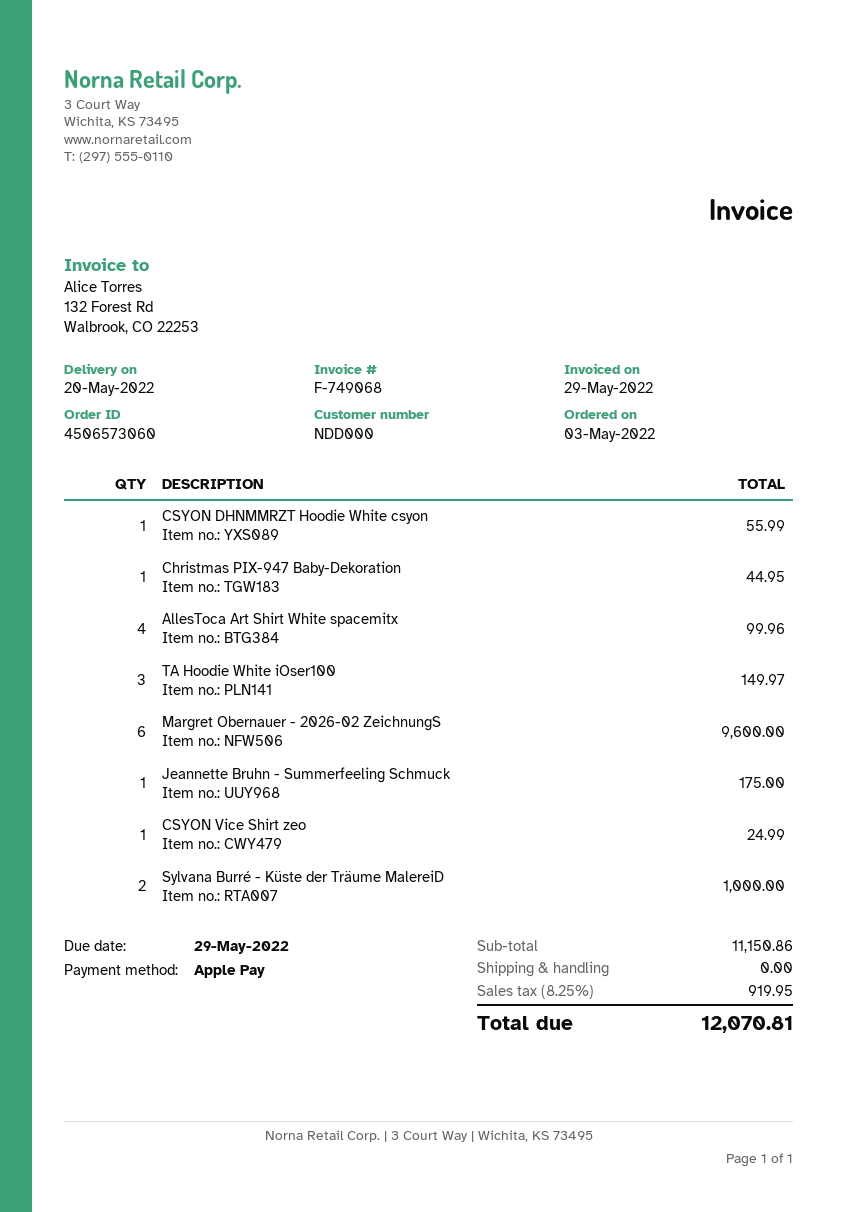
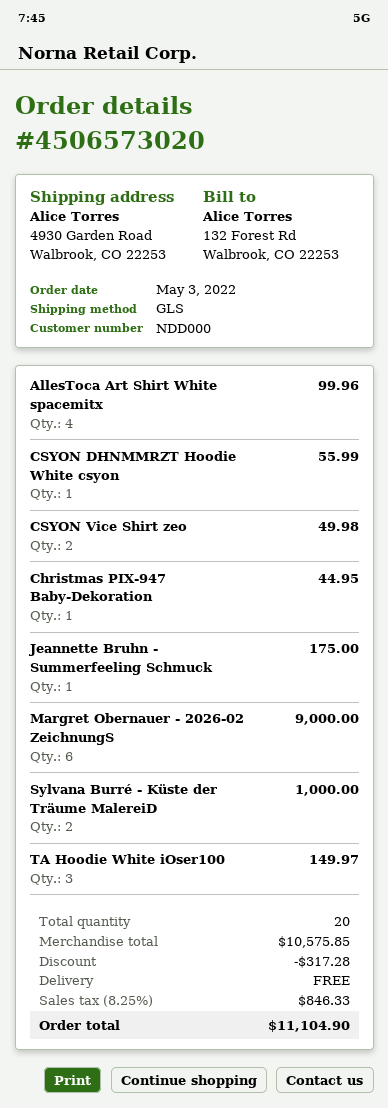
order number: 4506573060 -> 4506573020
Margret Obernauer - 2026-02 ZeichnungS: 6 for 9600.00 -> 6 for 9000.00
CSYON Vice Shirt zeo: 1 for 24.99 -> 2 for 49.98
subtotal: 11150.86 -> 10575.85
discount: none -> 317.28
tax: 8.25% = 919.95 -> 8.25% = 846.33
total: 12070.81 -> 11104.90

